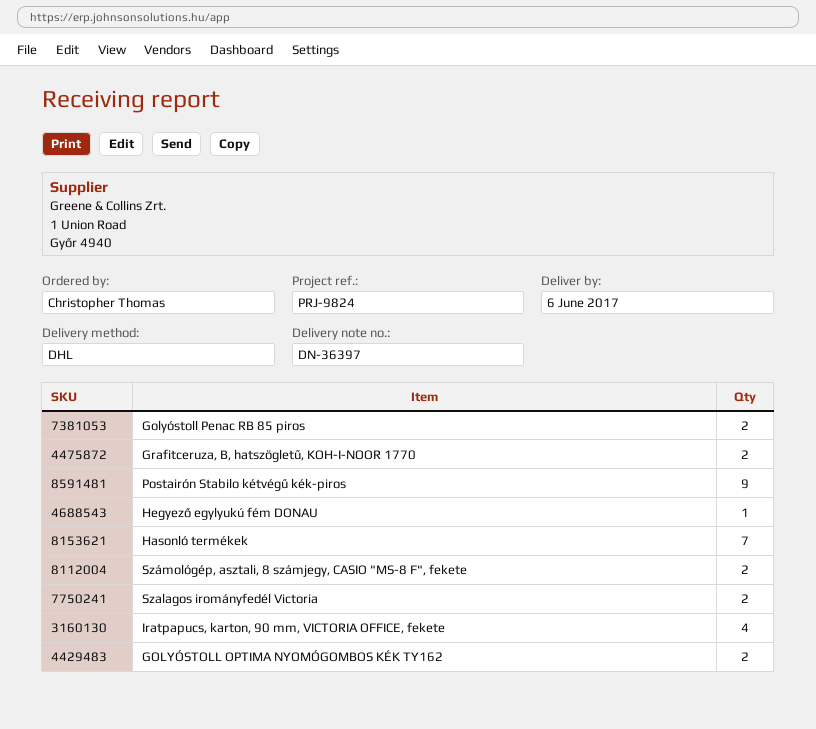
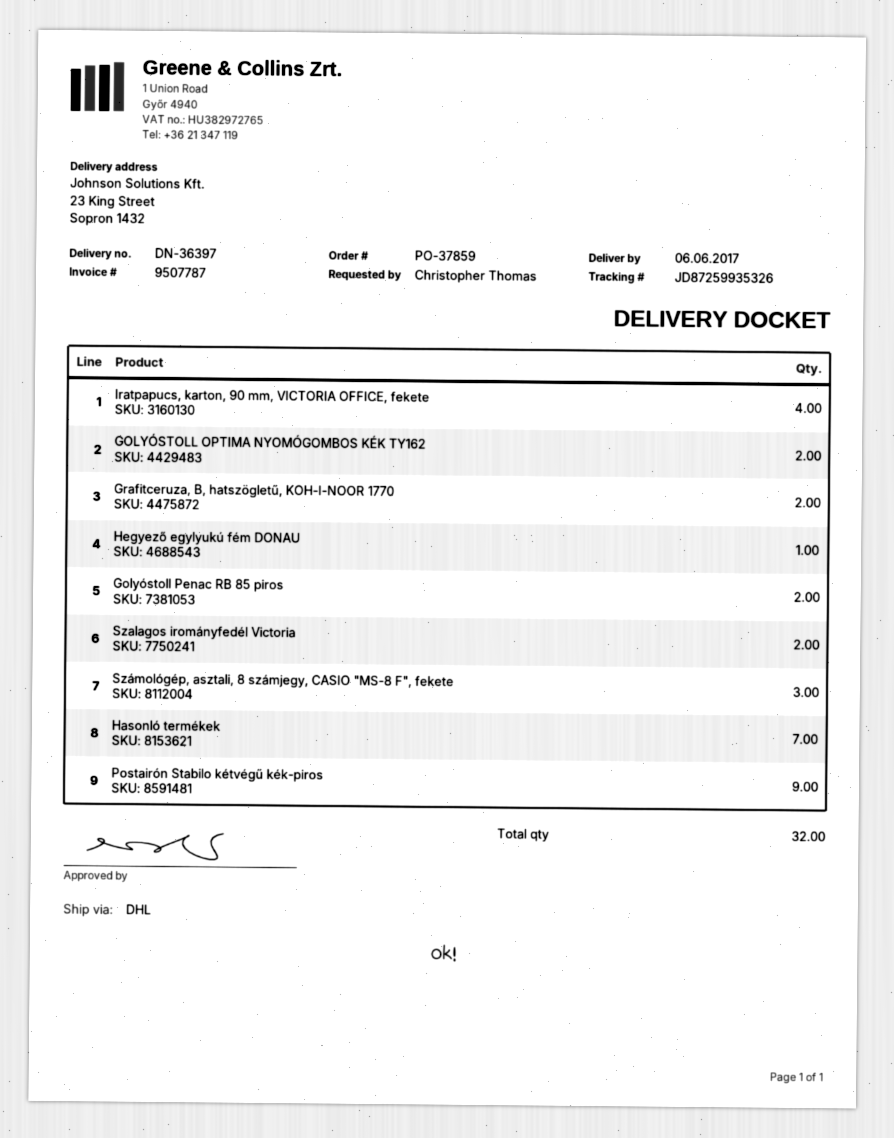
Számológép, asztali, 8 számjegy, CASIO "MS-8 F", fekete: 2 -> 3

